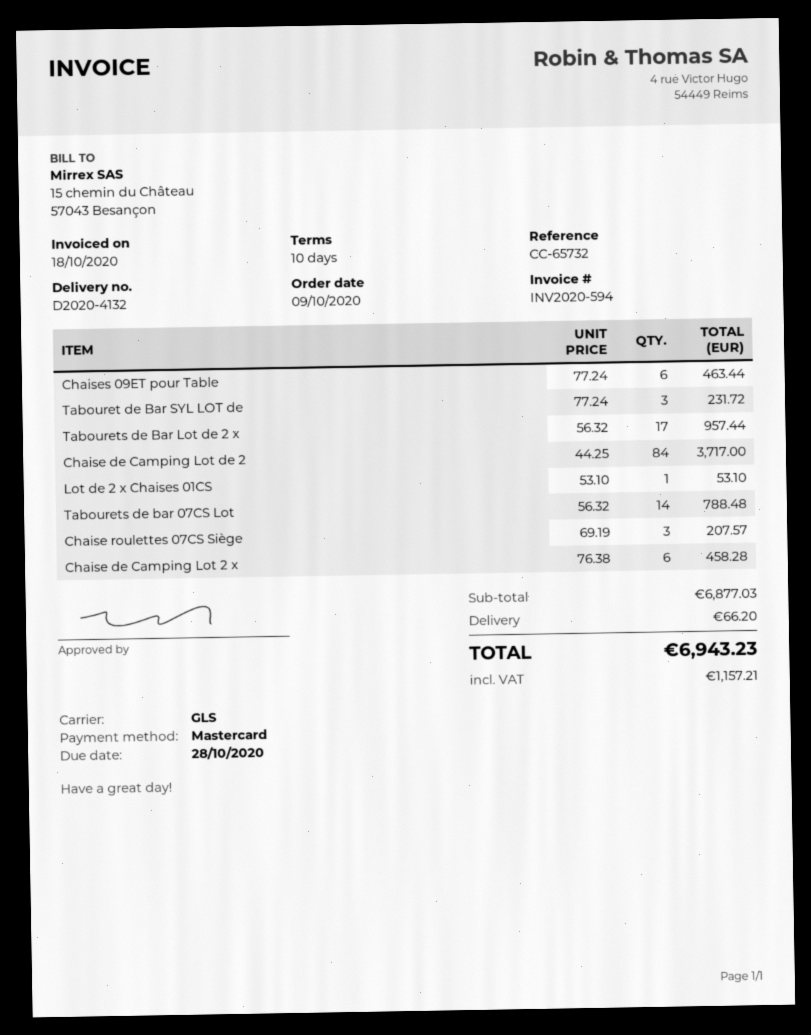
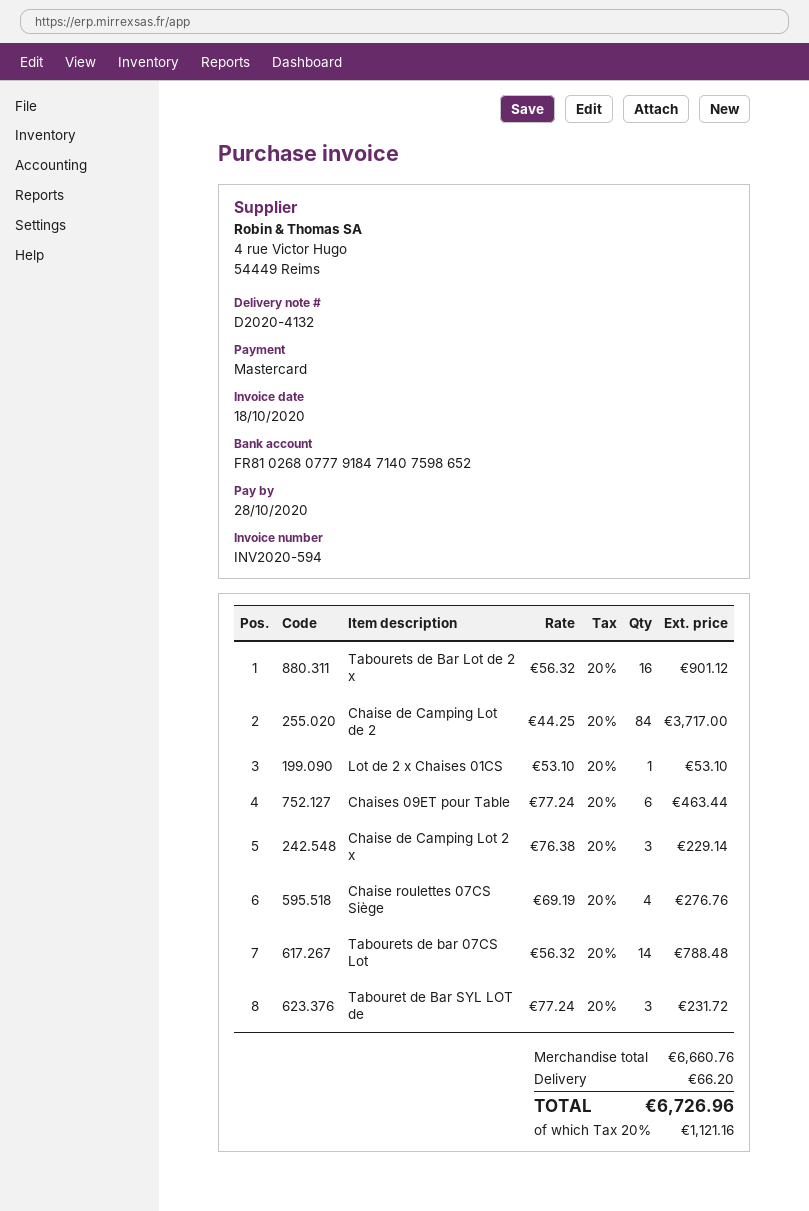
Tabourets de Bar Lot de 2 x: 17 x 56.32 = 957.44 -> 16 x 56.32 = 901.12
Chaise roulettes 07CS Siège: 3 x 69.19 = 207.57 -> 4 x 69.19 = 276.76
Chaise de Camping Lot 2 x: 6 x 76.38 = 458.28 -> 3 x 76.38 = 229.14
subtotal: 6877.03 -> 6660.76
tax: 1157.21 -> 1121.16
total: 6943.23 -> 6726.96

